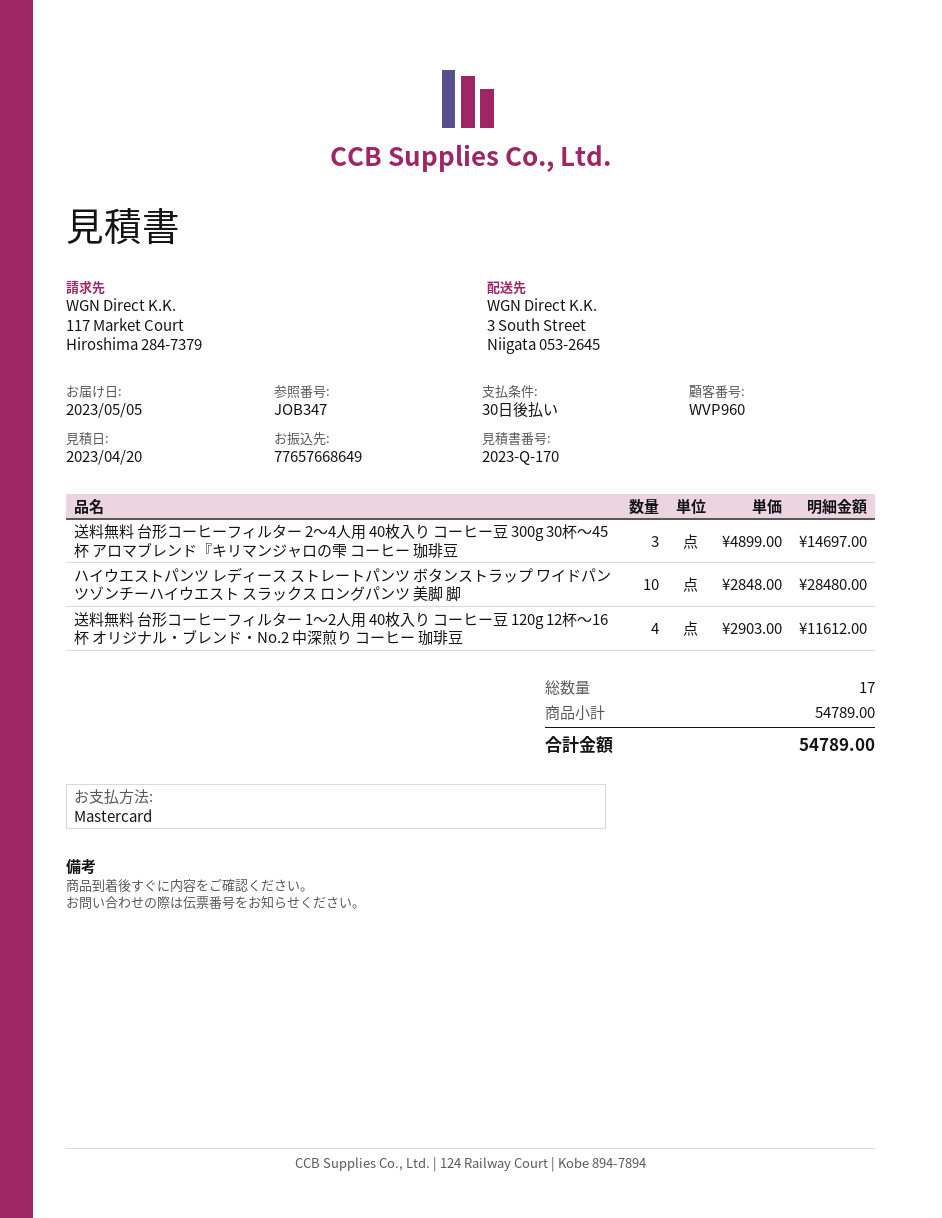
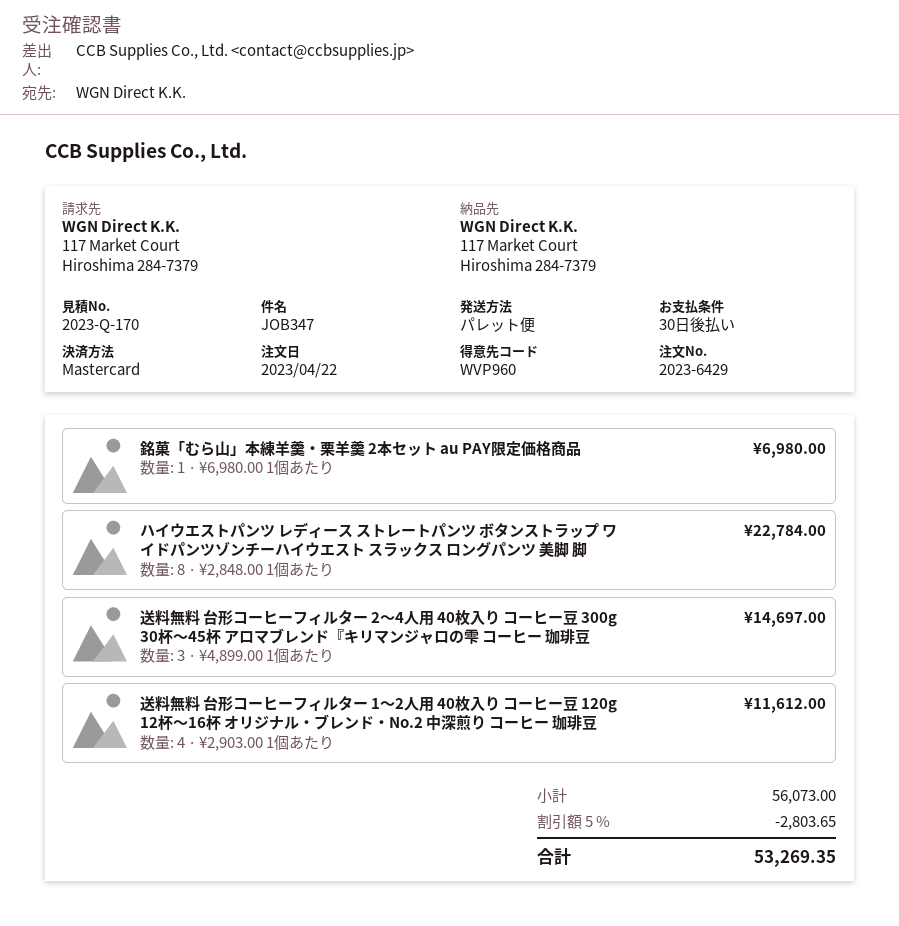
ship to: 3 South Street, Niigata 053-2645 -> 117 Market Court, Hiroshima 284-7379
ハイウエストパンツ レディース ストレートパンツ ボタンストラップ ワイドパンツゾンチーハイウエスト スラックス ロングパンツ 美脚 脚: 10 x 2848.00 = 28480.00 -> 8 x 2848.00 = 22784.00
銘菓「むら山」本練羊羹・栗羊羹 2本セット au PAY限定価格商品: none -> 1 x 6980.00 = 6980.00
subtotal: 54789.00 -> 56073.00
discount: none -> 5% = 2803.65
total: 54789.00 -> 53269.35

